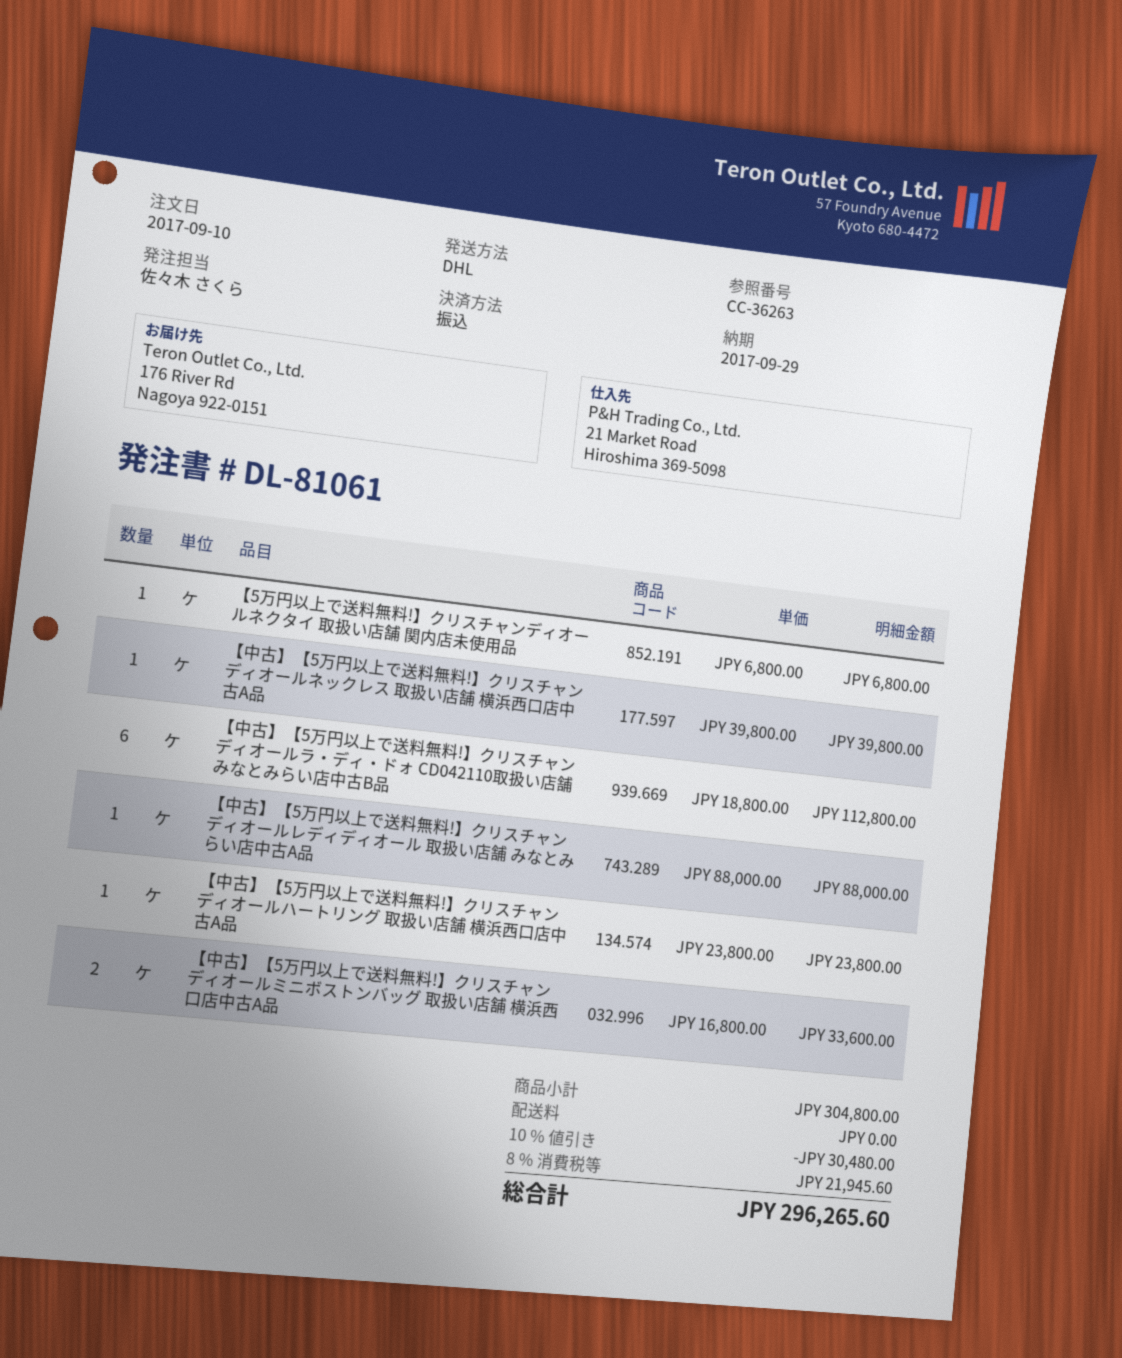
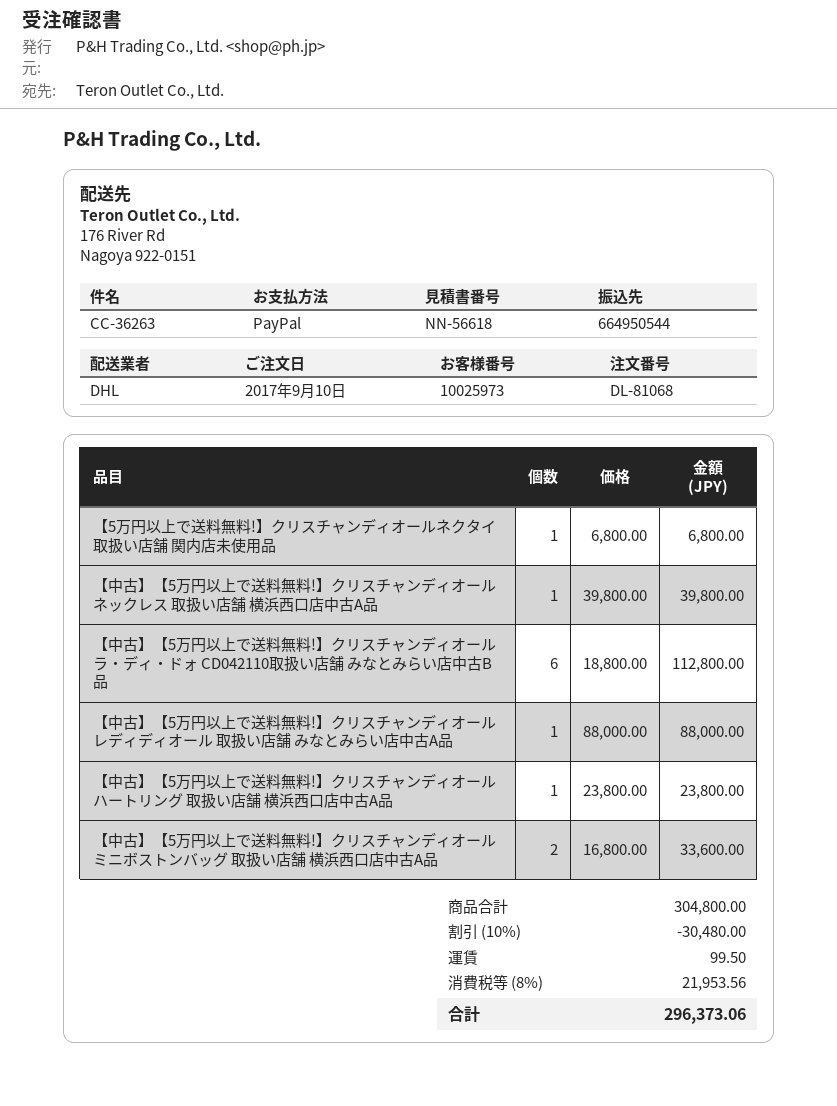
order number: DL-81061 -> DL-81068
payment method: bank transfer -> PayPal
shipping: 0.00 -> 99.50
tax: 8% = 21945.60 -> 8% = 21953.56
total: 296265.60 -> 296373.06

